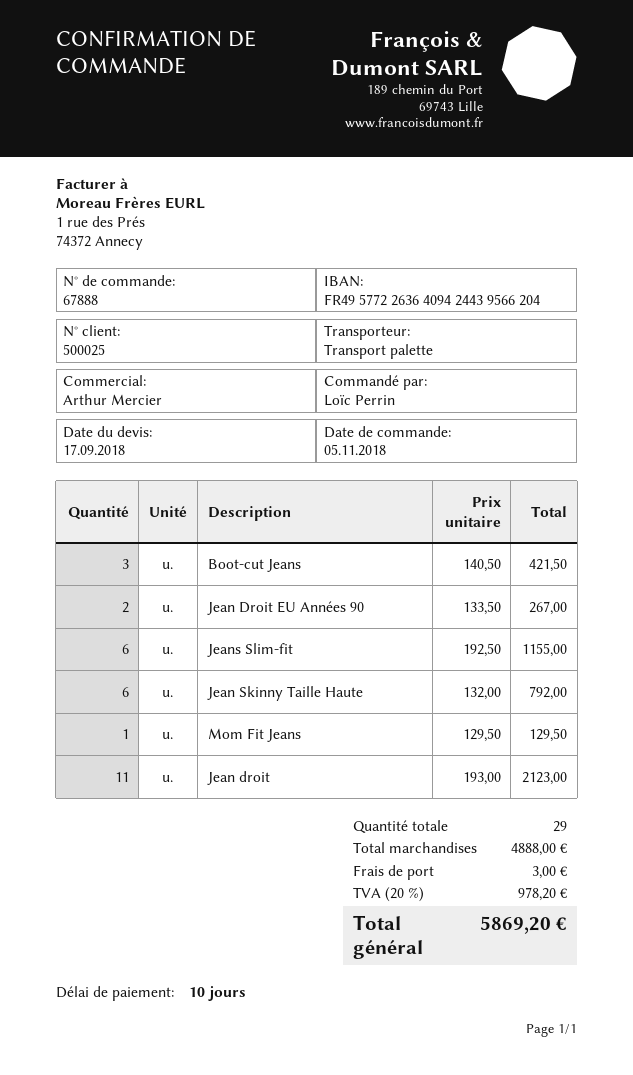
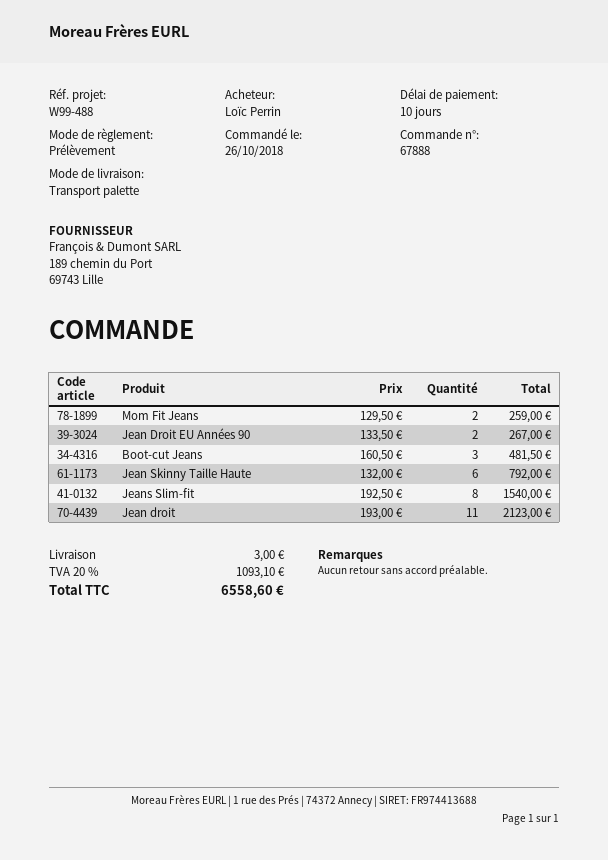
order date: 2018-11-05 -> 2018-10-26
Boot-cut Jeans: 3 x 140.50 = 421.50 -> 3 x 160.50 = 481.50
Jeans Slim-fit: 6 x 192.50 = 1155.00 -> 8 x 192.50 = 1540.00
Mom Fit Jeans: 1 x 129.50 = 129.50 -> 2 x 129.50 = 259.00
tax: 20% = 978.20 -> 20% = 1093.10
total: 5869.20 -> 6558.60

